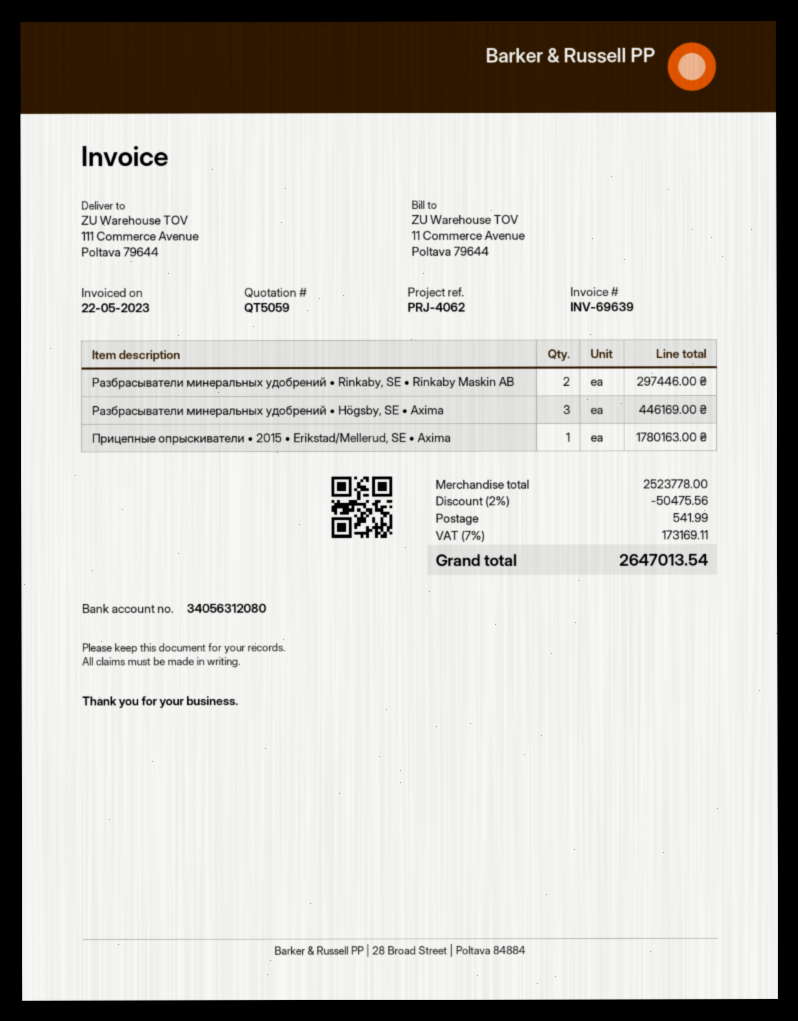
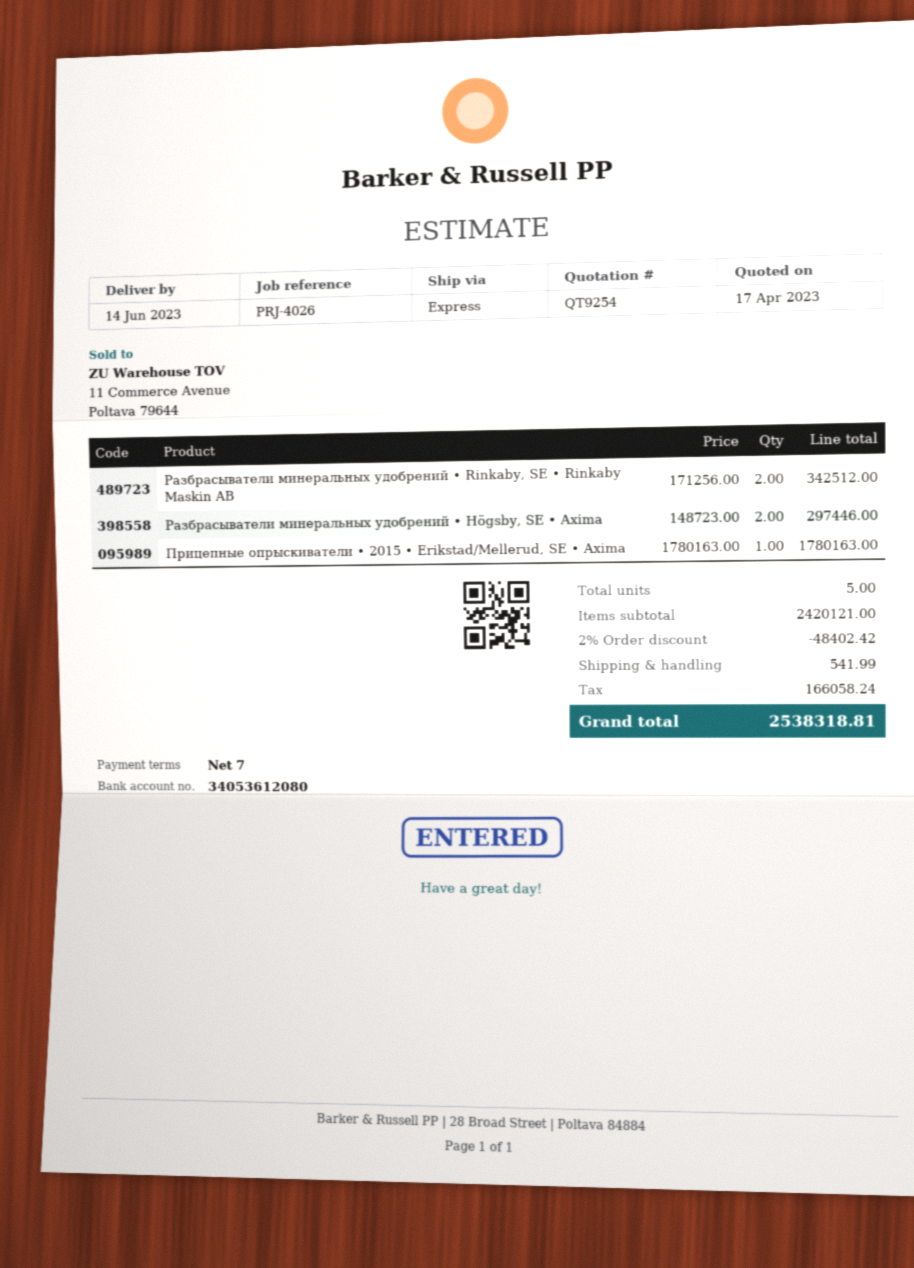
quote number: QT5059 -> QT9254
reference: PRJ-4062 -> PRJ-4026
bank account: 34056312080 -> 34053612080
Разбрасыватели минеральных удобрений • Rinkaby, SE • Rinkaby Maskin AB: 2 for 297446.00 -> 2 for 342512.00
Разбрасыватели минеральных удобрений • Högsby, SE • Axima: 3 for 446169.00 -> 2 for 297446.00
subtotal: 2523778.00 -> 2420121.00
discount: 2% = 50475.56 -> 2% = 48402.42
tax: 173169.11 -> 166058.24
total: 2647013.54 -> 2538318.81

